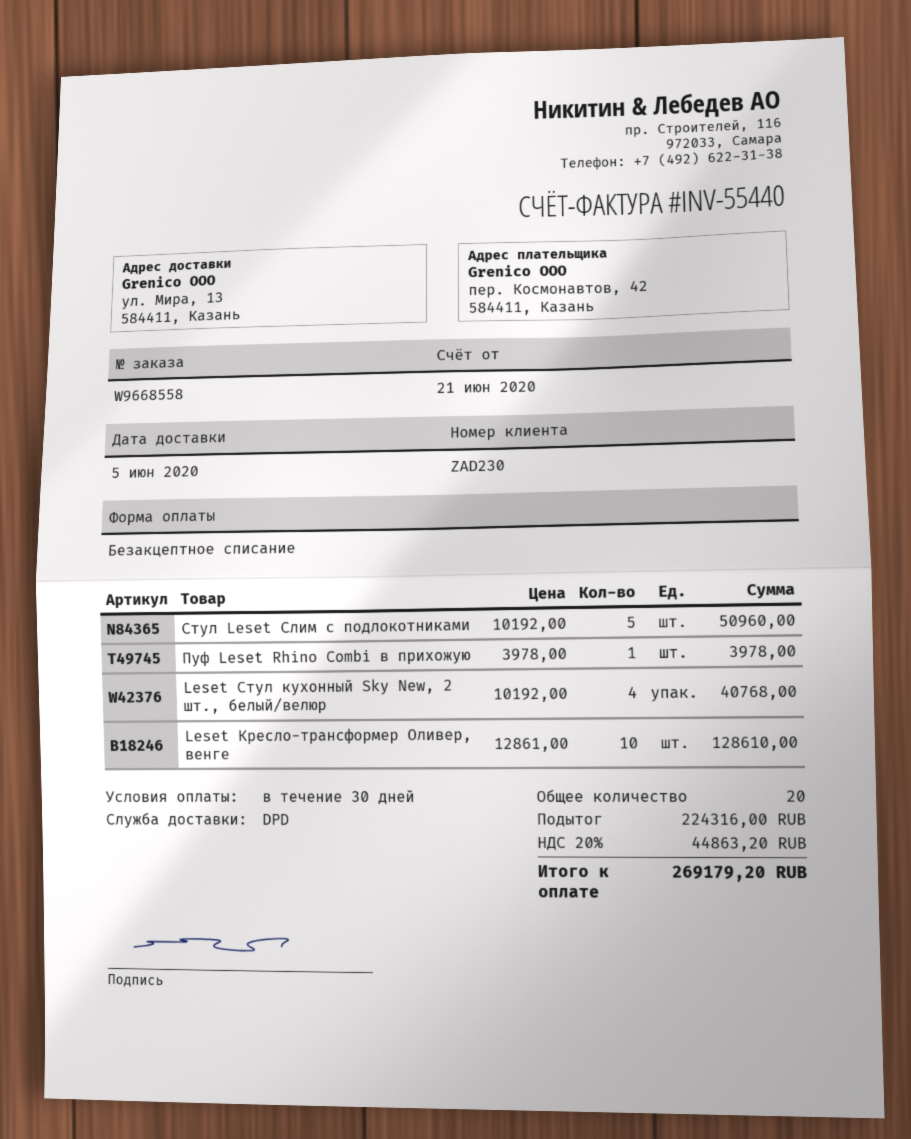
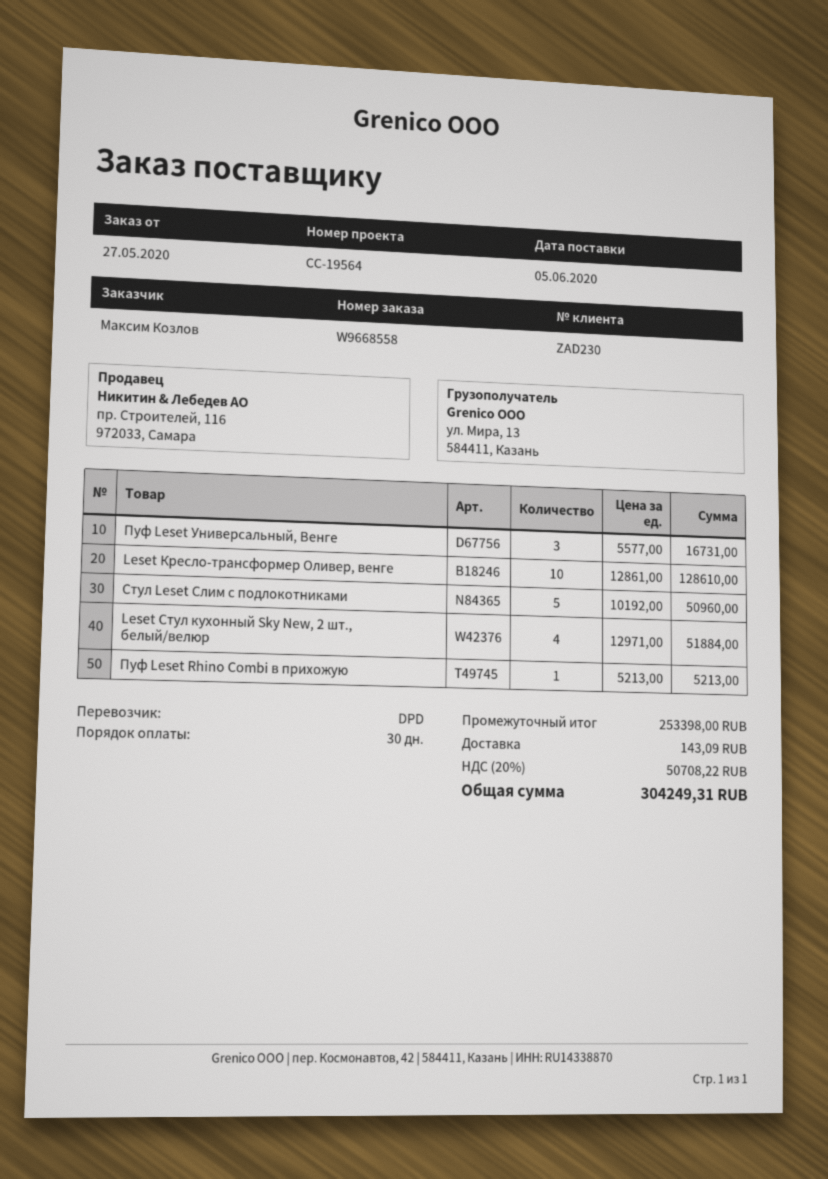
Пуф Leset Rhino Combi в прихожую: 1 x 3978.00 = 3978.00 -> 1 x 5213.00 = 5213.00
Leset Стул кухонный Sky New, 2 шт., белый/велюр: 4 x 10192.00 = 40768.00 -> 4 x 12971.00 = 51884.00
Пуф Leset Универсальный, Венге: none -> 3 x 5577.00 = 16731.00
subtotal: 224316.00 -> 253398.00
shipping: none -> 143.09
tax: 20% = 44863.20 -> 20% = 50708.22
total: 269179.20 -> 304249.31

